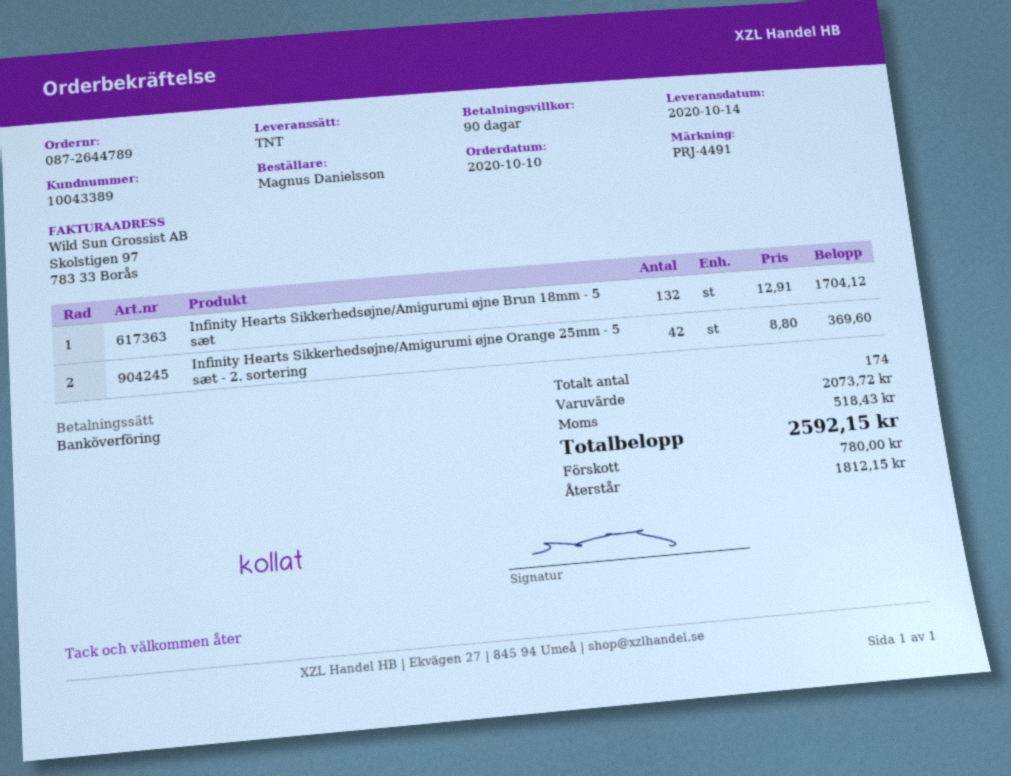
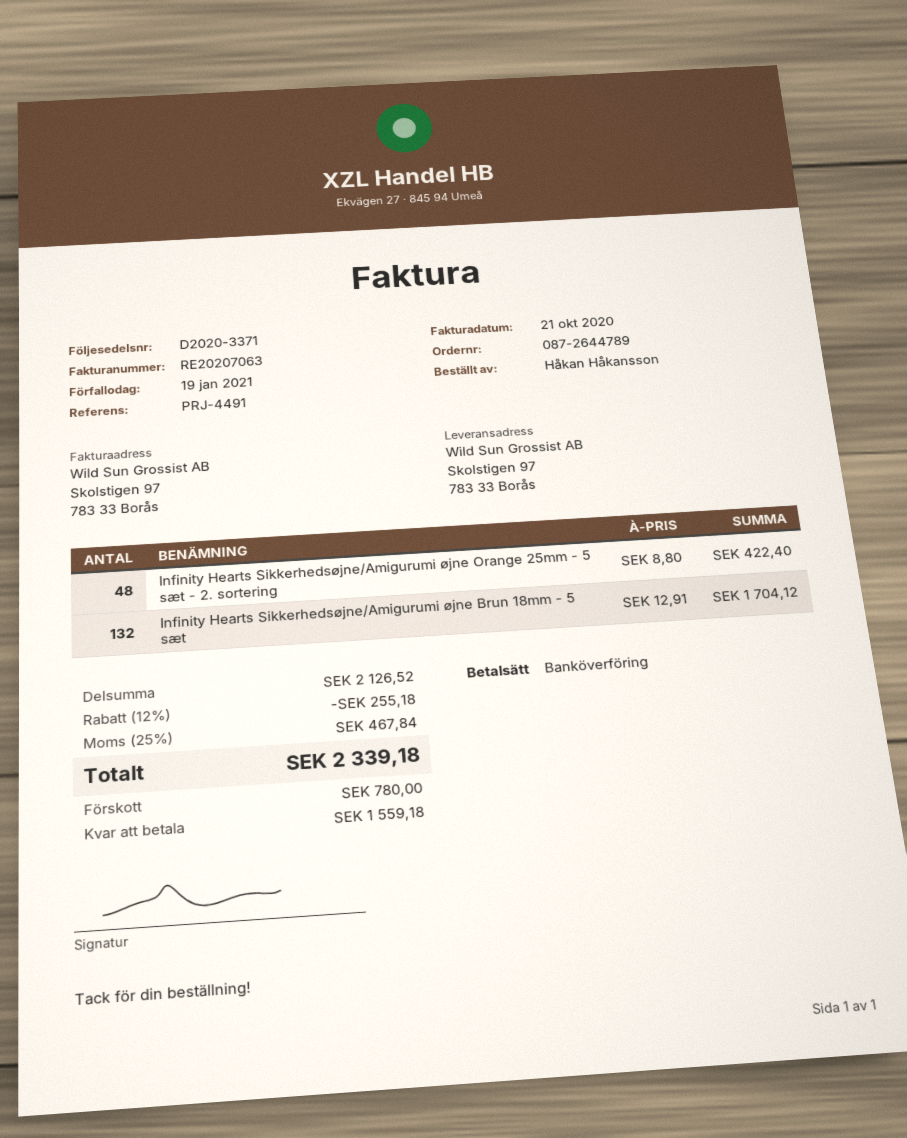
ordered by: Magnus Danielsson -> Håkan Håkansson
Infinity Hearts Sikkerhedsøjne/Amigurumi øjne Orange 25mm - 5 sæt - 2. sortering: 42 x 8.80 = 369.60 -> 48 x 8.80 = 422.40
subtotal: 2073.72 -> 2126.52
discount: none -> 12% = 255.18
tax: 518.43 -> 467.84
total: 2592.15 -> 2339.18
balance: 1812.15 -> 1559.18

